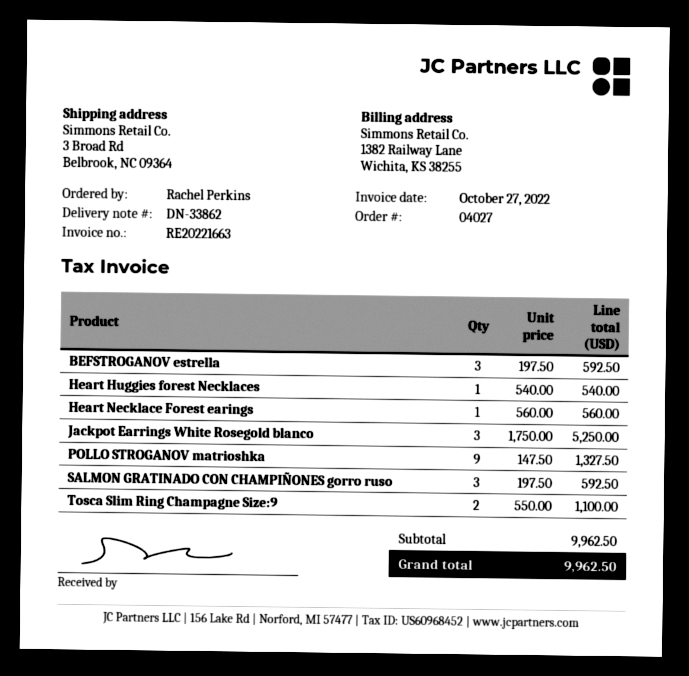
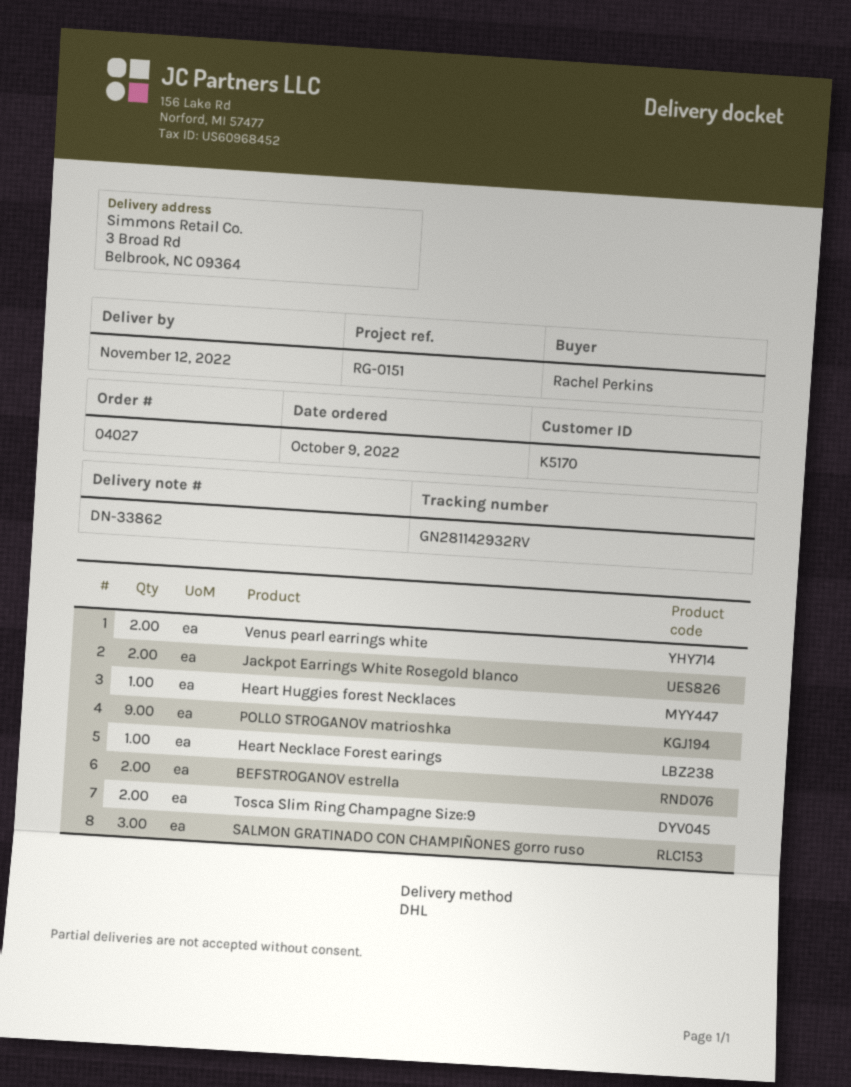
BEFSTROGANOV estrella: 3 -> 2
Jackpot Earrings White Rosegold blanco: 3 -> 2
Venus pearl earrings white: none -> 2

